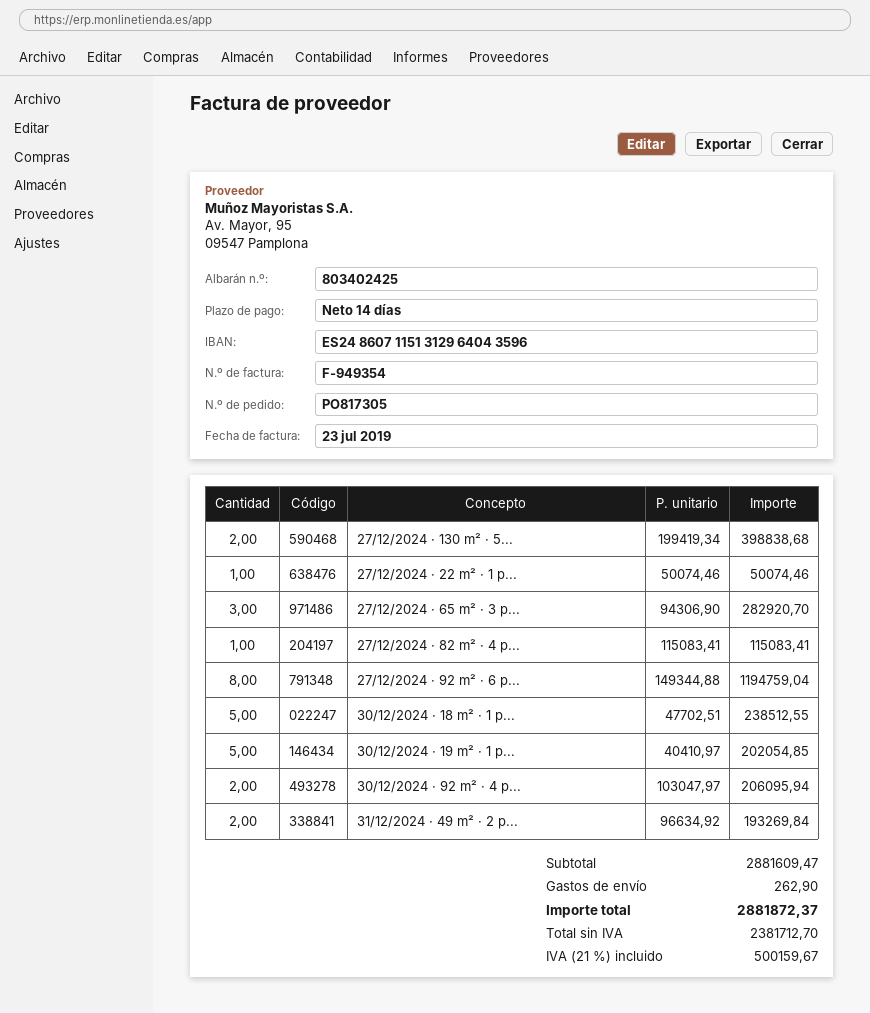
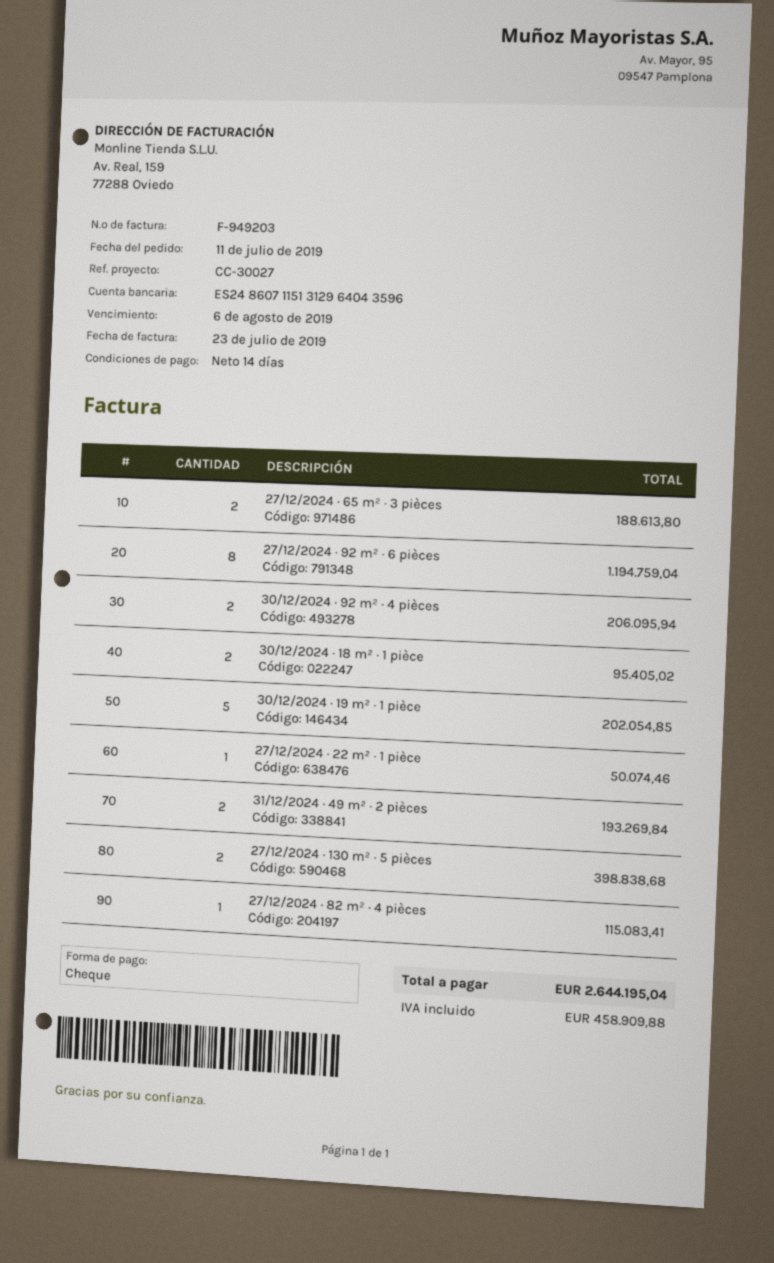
invoice number: F-949354 -> F-949203
27/12/2024 · 65 m² · 3 p...: 3 for 282920.70 -> 2 for 188613.80
30/12/2024 · 18 m² · 1 p...: 5 for 238512.55 -> 2 for 95405.02
shipping: 262.90 -> none
tax: 500159.67 -> 458909.88
total: 2881872.37 -> 2644195.04

